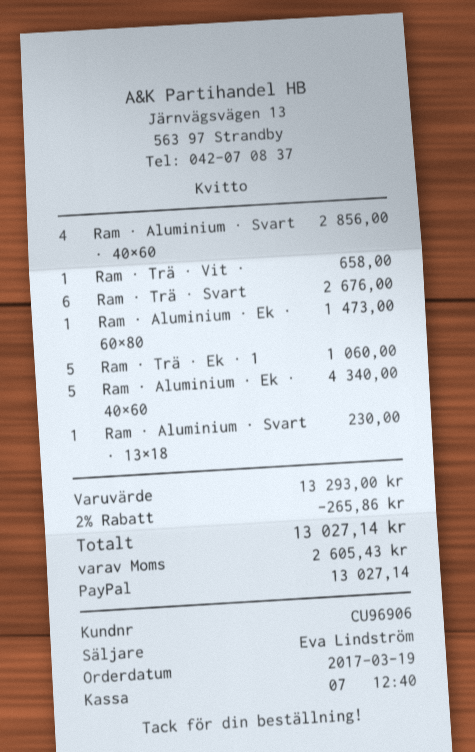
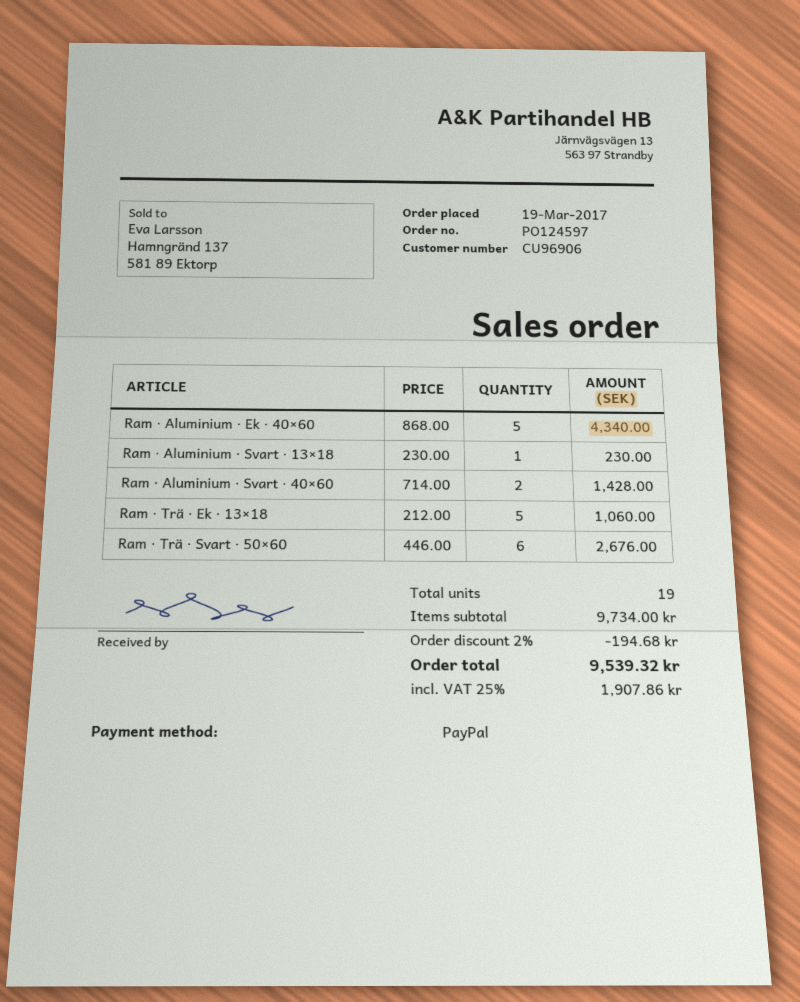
Ram · Aluminium · Svart · 40×60: 4 for 2856.00 -> 2 for 1428.00
Ram · Trä · Vit ·: 1 for 658.00 -> none
Ram · Aluminium · Ek · 60×80: 1 for 1473.00 -> none
subtotal: 13293.00 -> 9734.00
discount: 2% = 265.86 -> 2% = 194.68
tax: 2605.43 -> 1907.86
total: 13027.14 -> 9539.32

